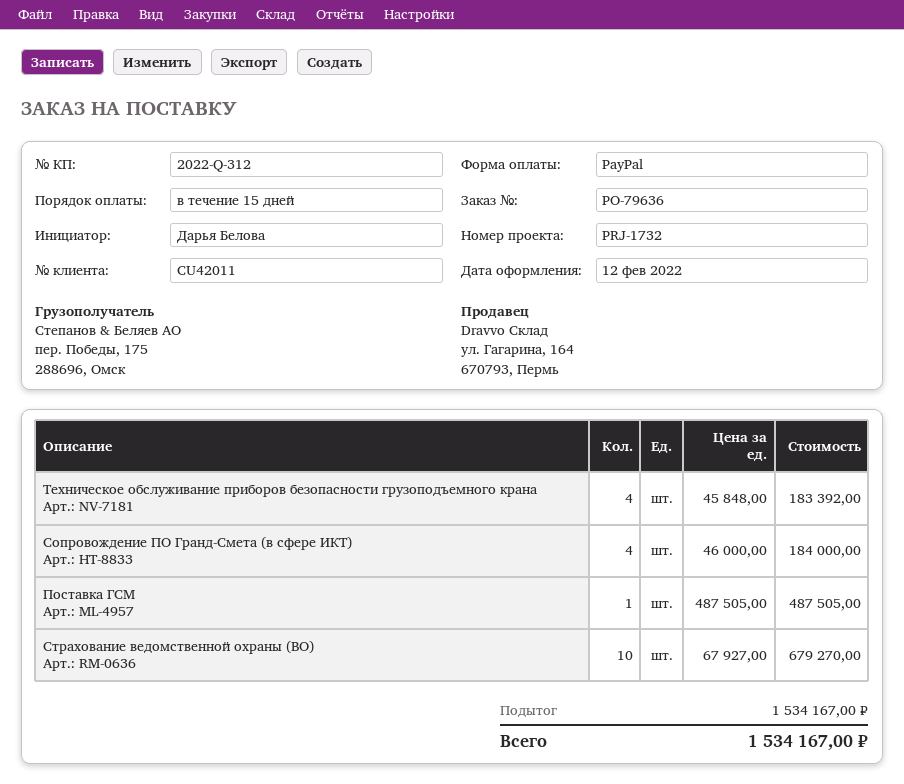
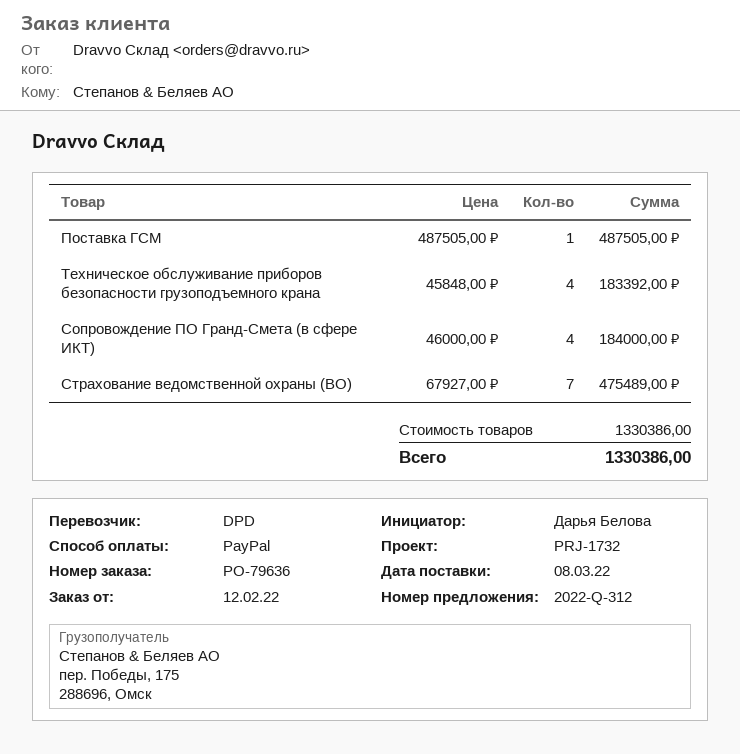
Страхование ведомственной охраны (ВО): 10 x 67927.00 = 679270.00 -> 7 x 67927.00 = 475489.00
subtotal: 1534167.00 -> 1330386.00
total: 1534167.00 -> 1330386.00

